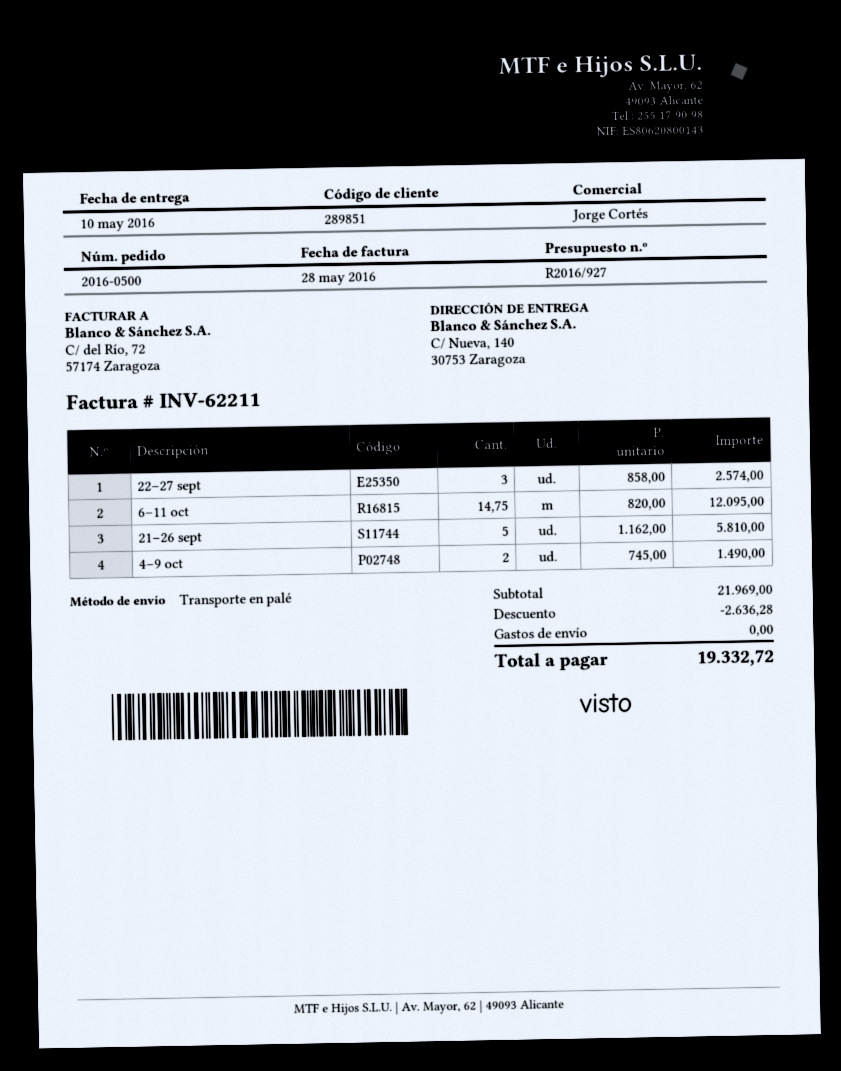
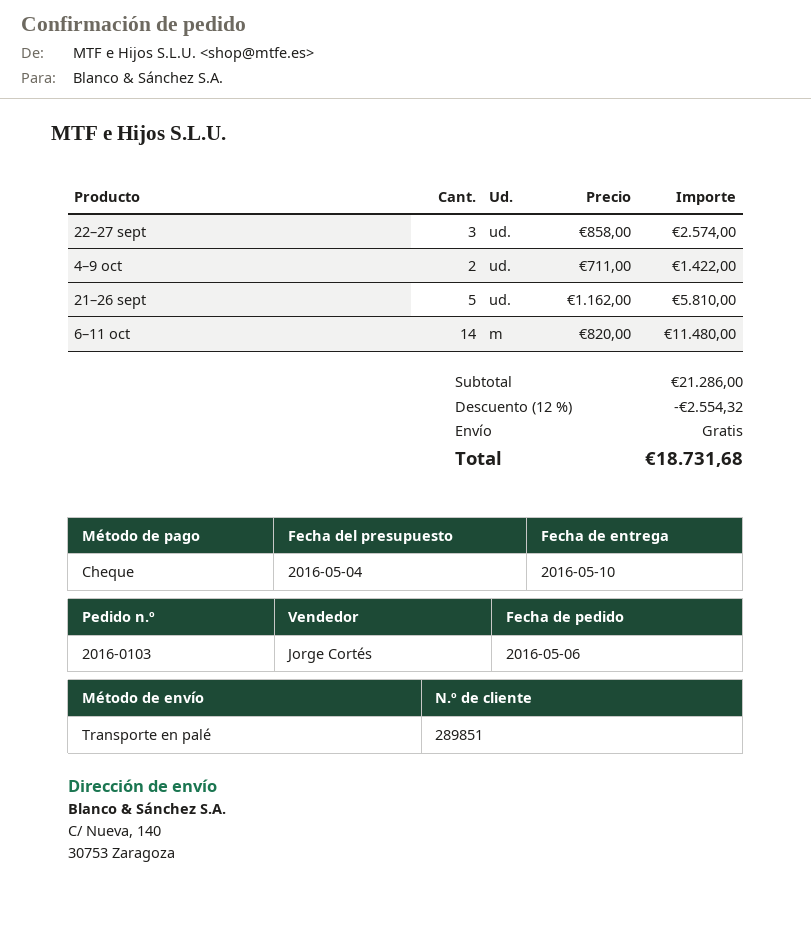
order number: 2016-0500 -> 2016-0103
6–11 oct: 14.75 x 820.00 = 12095.00 -> 14 x 820.00 = 11480.00
4–9 oct: 2 x 745.00 = 1490.00 -> 2 x 711.00 = 1422.00
subtotal: 21969.00 -> 21286.00
discount: 2636.28 -> 2554.32
total: 19332.72 -> 18731.68

